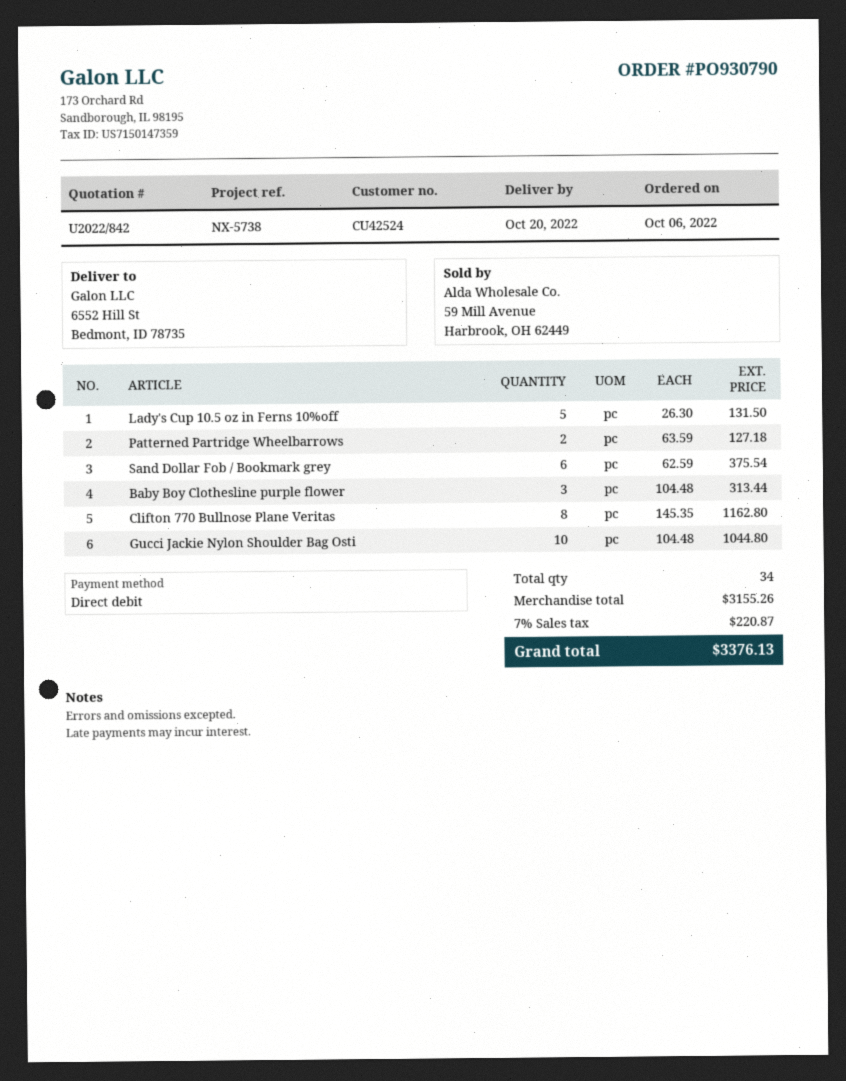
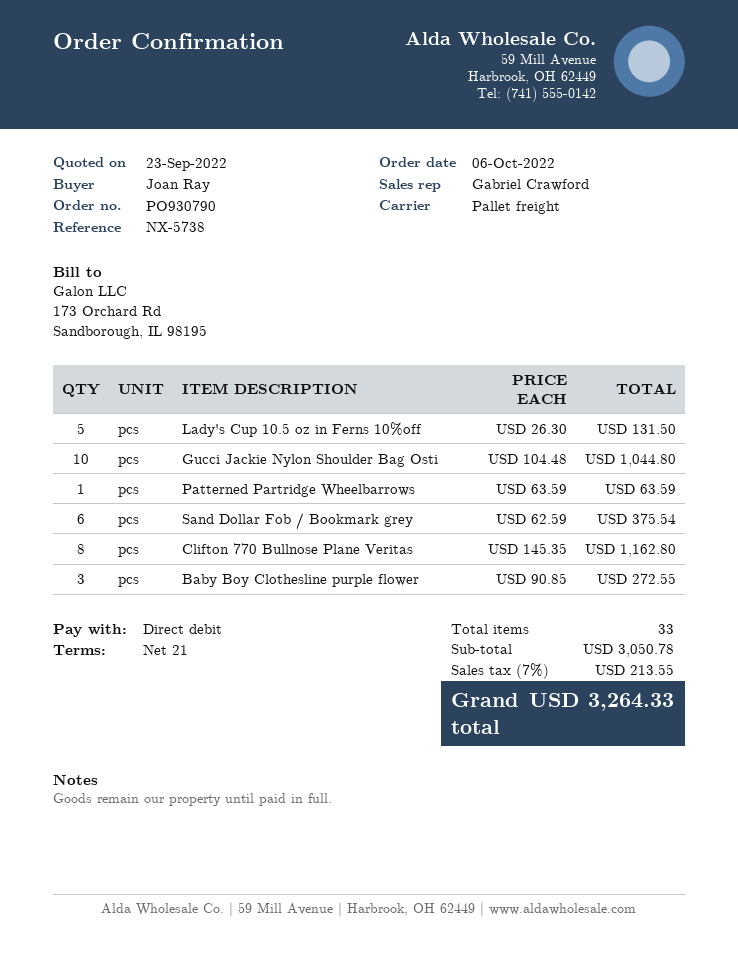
Patterned Partridge Wheelbarrows: 2 x 63.59 = 127.18 -> 1 x 63.59 = 63.59
Baby Boy Clothesline purple flower: 3 x 104.48 = 313.44 -> 3 x 90.85 = 272.55
total quantity: 34 -> 33
subtotal: 3155.26 -> 3050.78
tax: 7% = 220.87 -> 7% = 213.55
total: 3376.13 -> 3264.33

